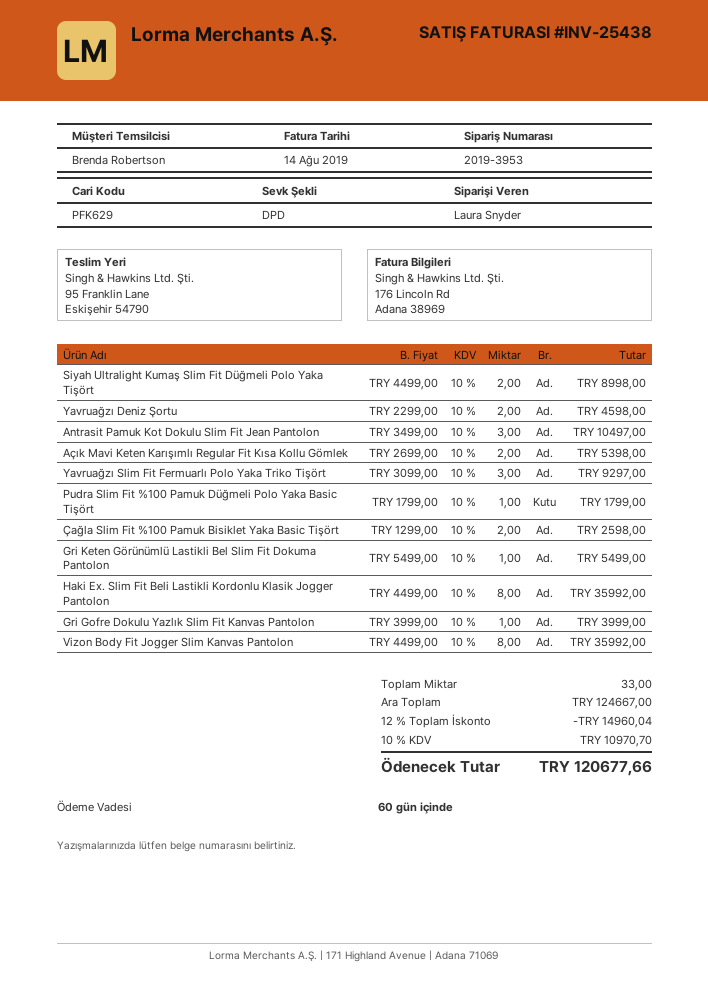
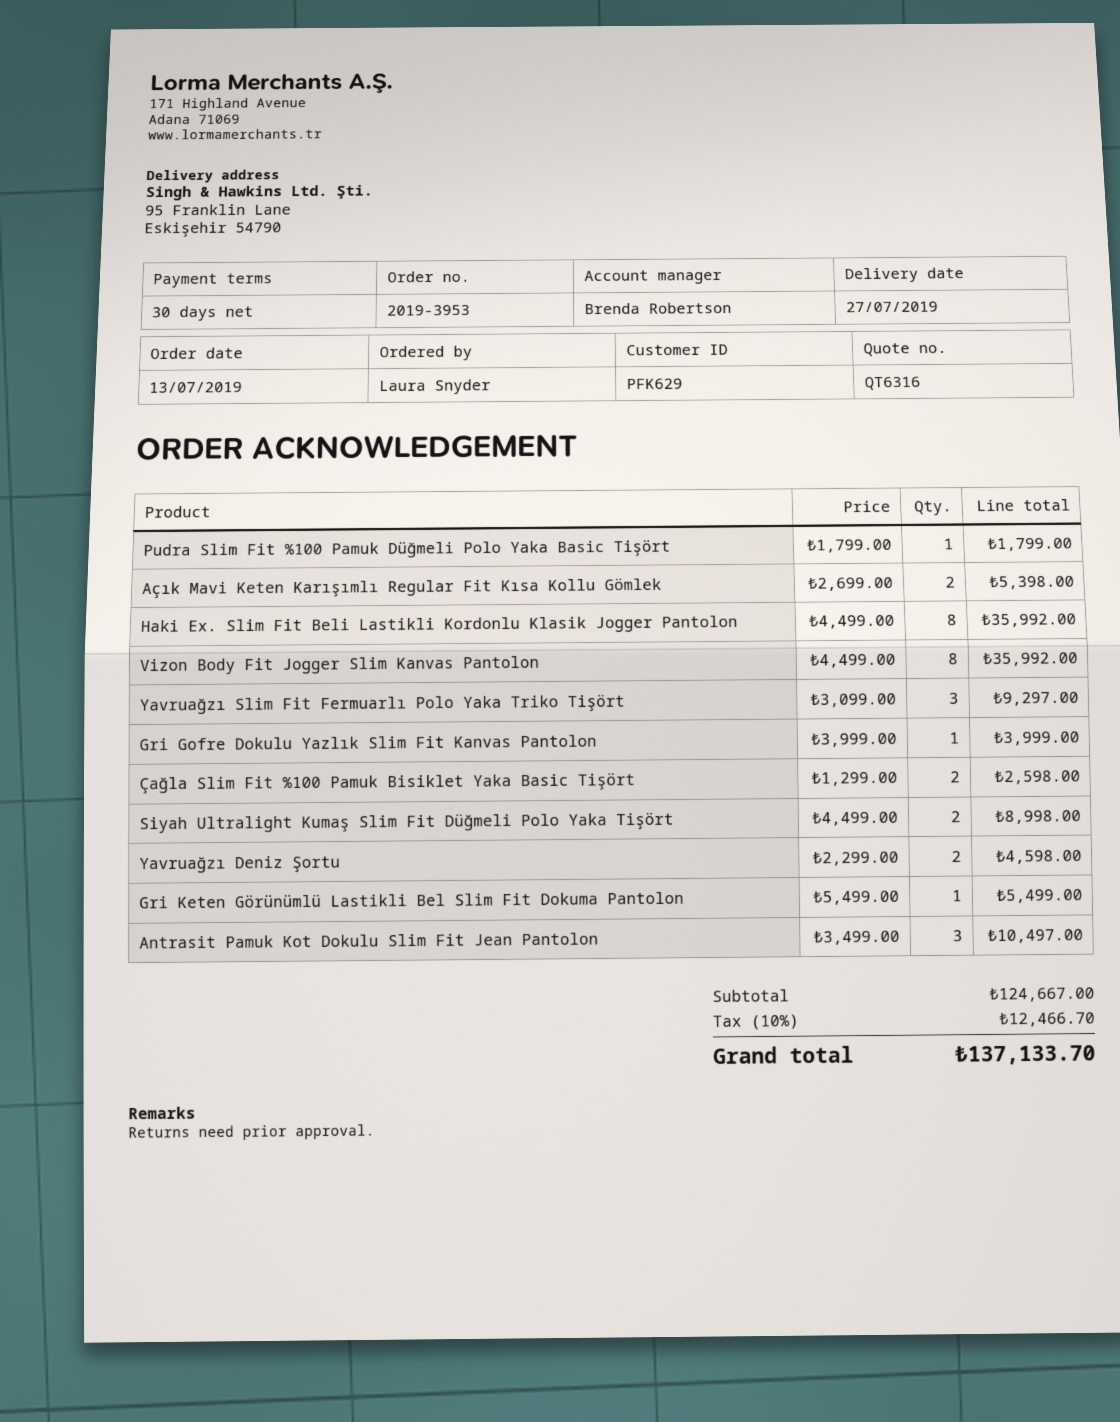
payment terms: 60 days -> 30 days
discount: 12% = 14960.04 -> none
tax: 10% = 10970.70 -> 10% = 12466.70
total: 120677.66 -> 137133.70

